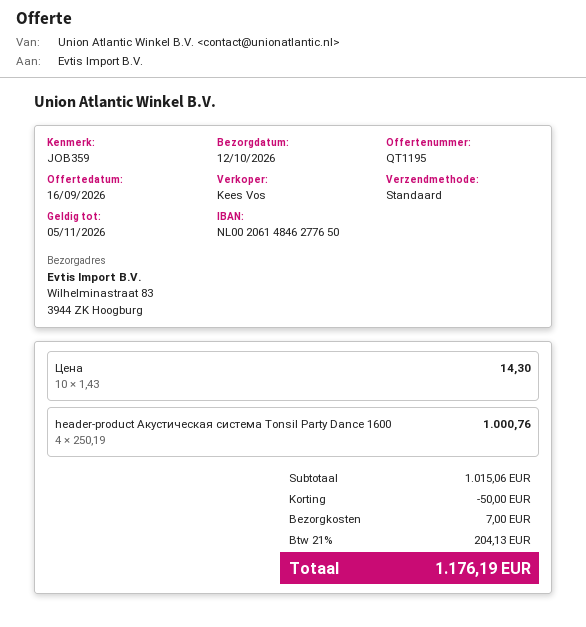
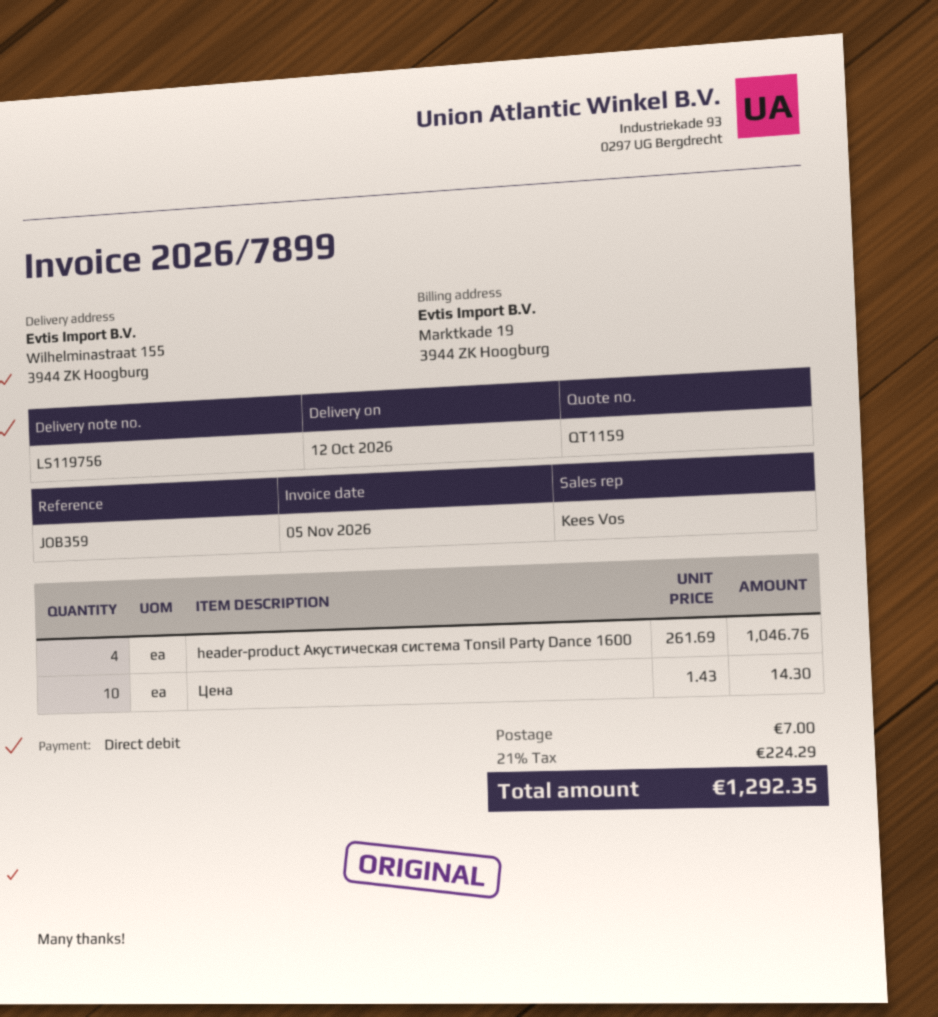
quote number: QT1195 -> QT1159
ship to: Wilhelminastraat 83, 3944 ZK Hoogburg -> Wilhelminastraat 155, 3944 ZK Hoogburg
header-product Акустическая система Tonsil Party Dance 1600: 4 x 250.19 = 1000.76 -> 4 x 261.69 = 1046.76
discount: 50.00 -> none
tax: 21% = 204.13 -> 21% = 224.29
total: 1176.19 -> 1292.35

